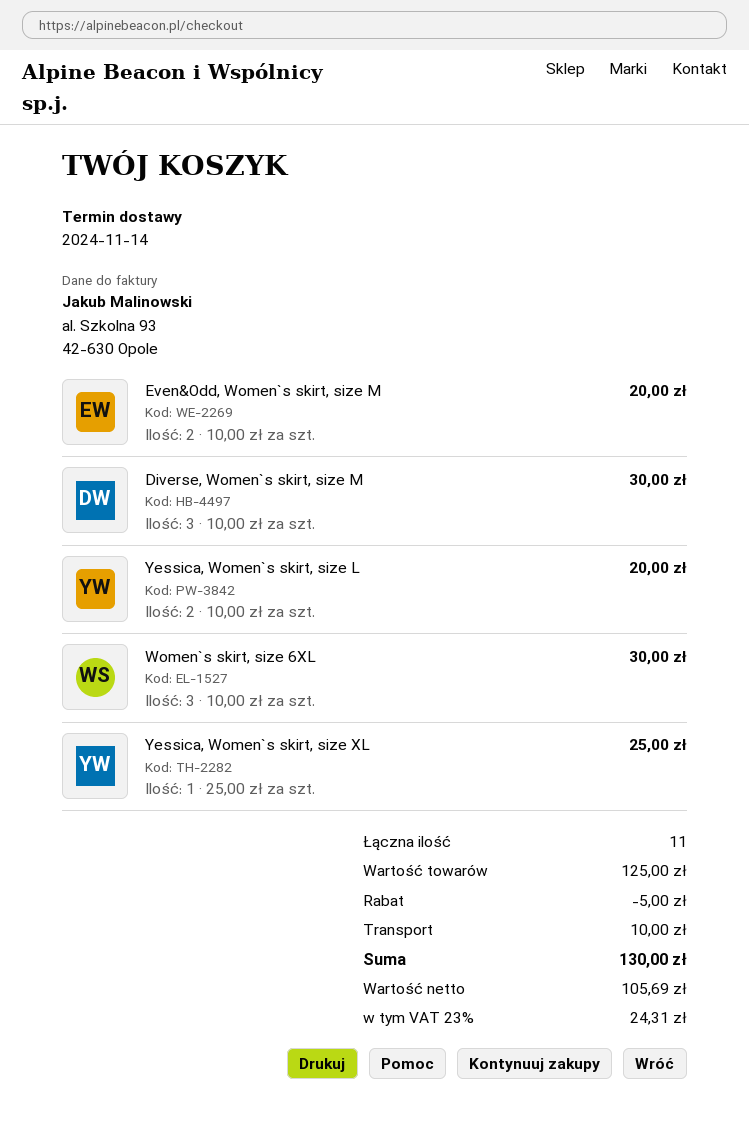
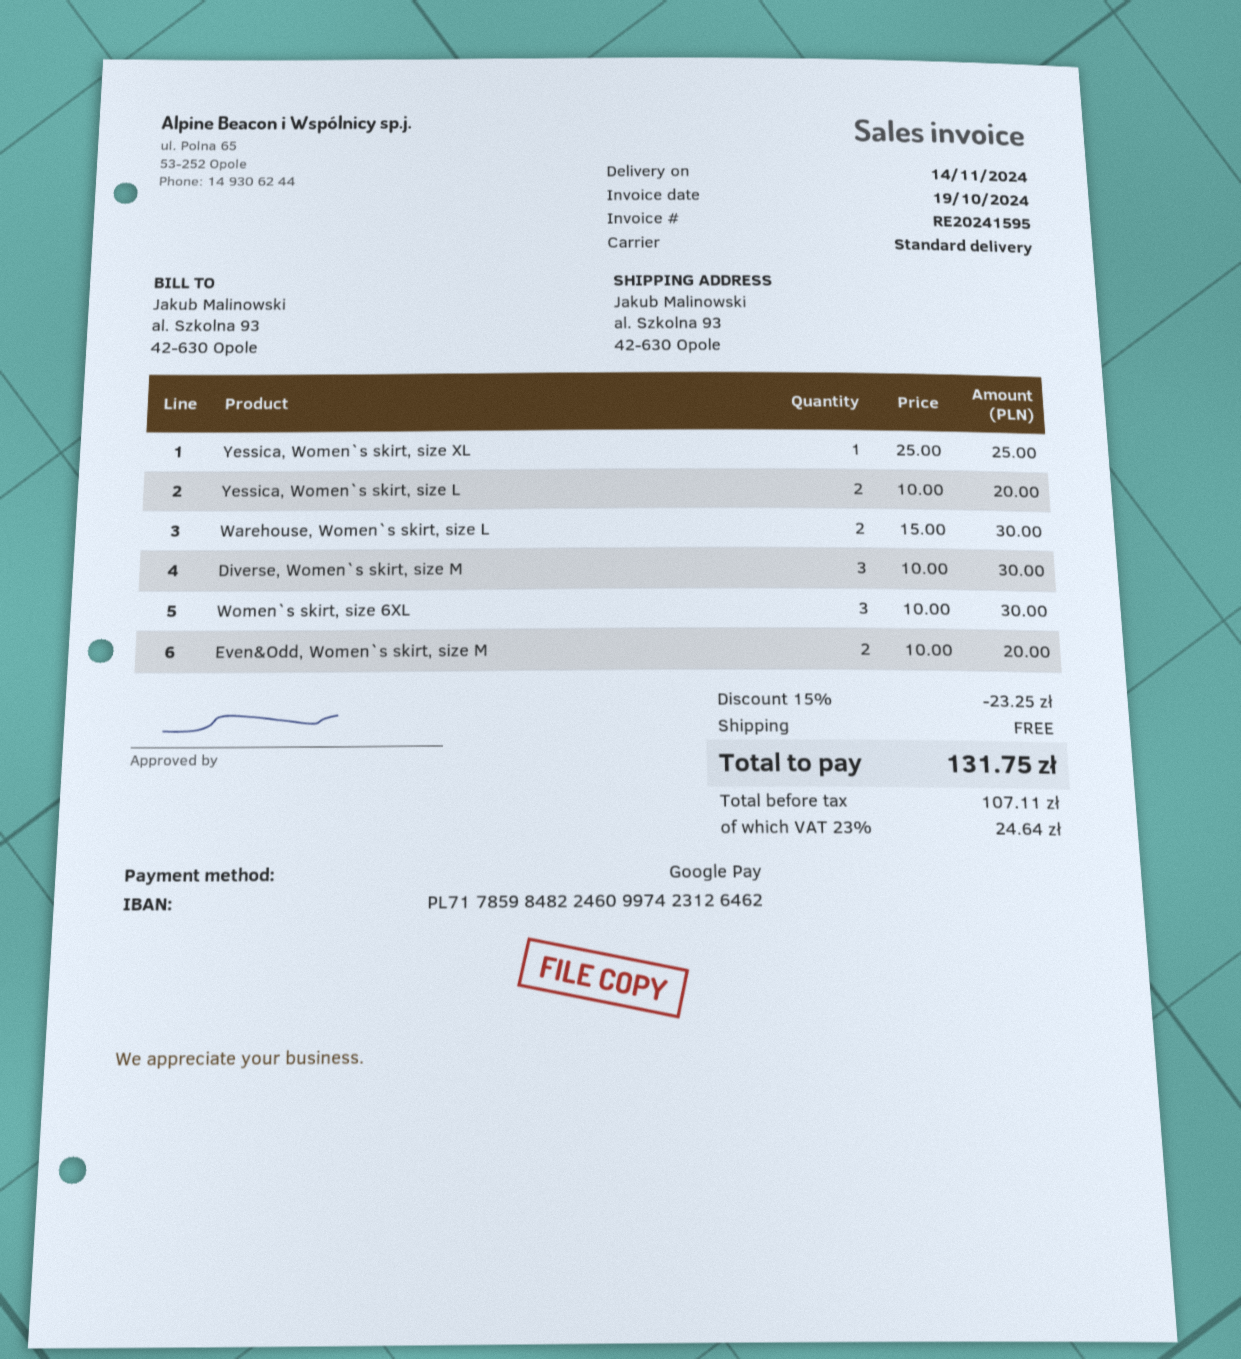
Warehouse, Women`s skirt, size L: none -> 2 x 15.00 = 30.00
discount: 5.00 -> 23.25
shipping: 10.00 -> 0.00
net: 105.69 -> 107.11
tax: 23% = 24.31 -> 23% = 24.64
total: 130.00 -> 131.75

